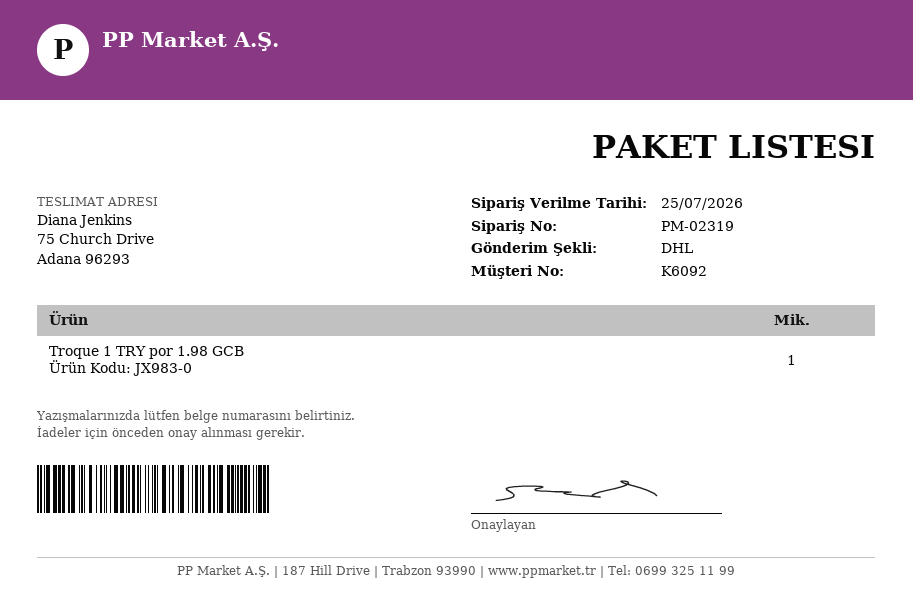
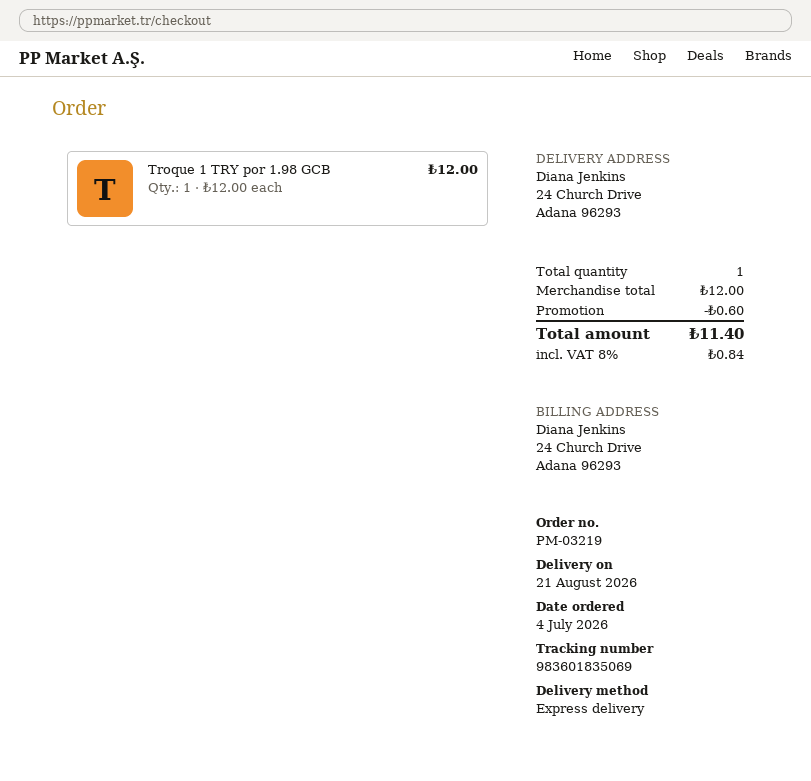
order number: PM-02319 -> PM-03219
order date: 2026-07-25 -> 2026-07-04
shipping method: DHL -> express
ship to: 75 Church Drive, Adana 96293 -> 24 Church Drive, Adana 96293

